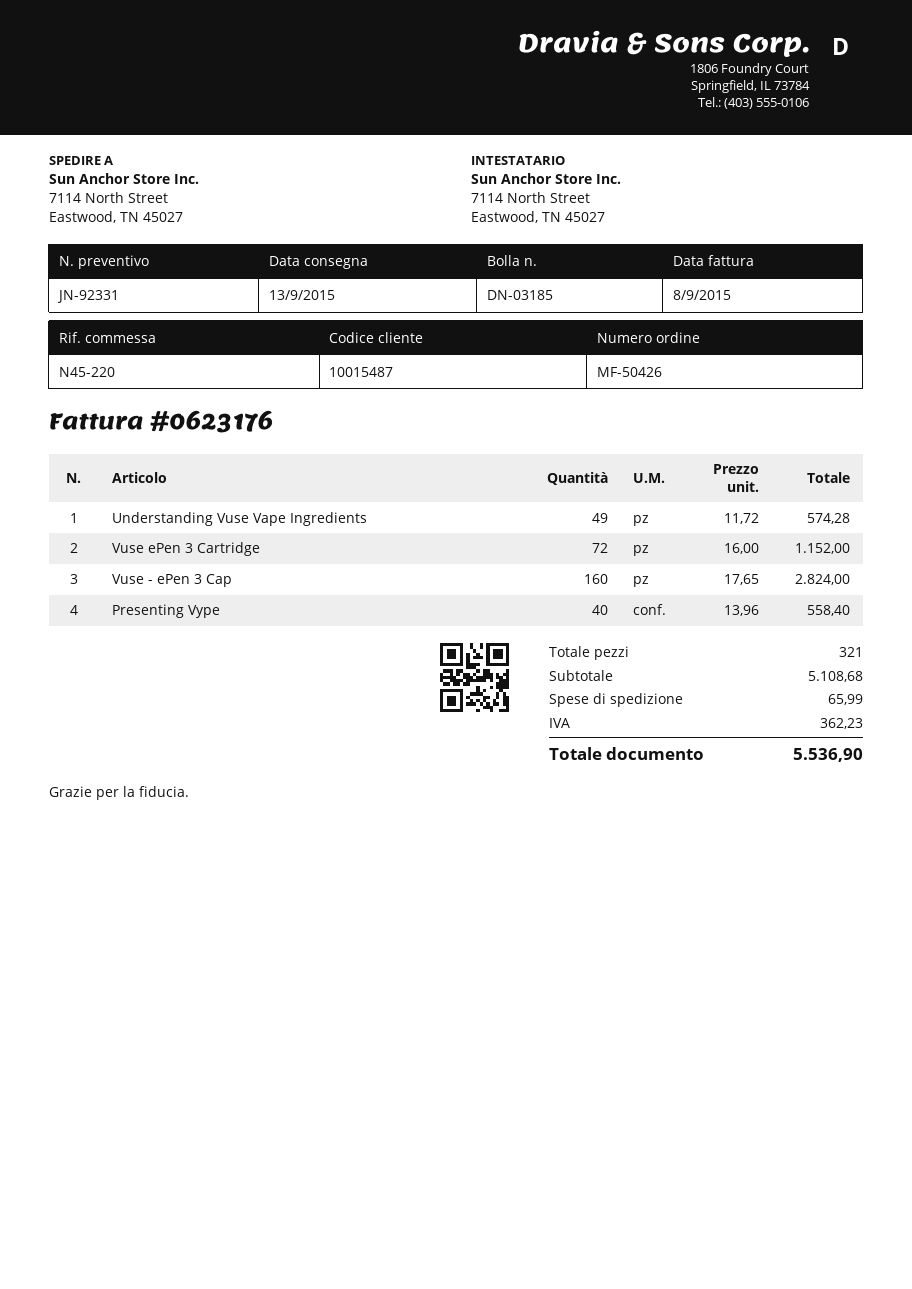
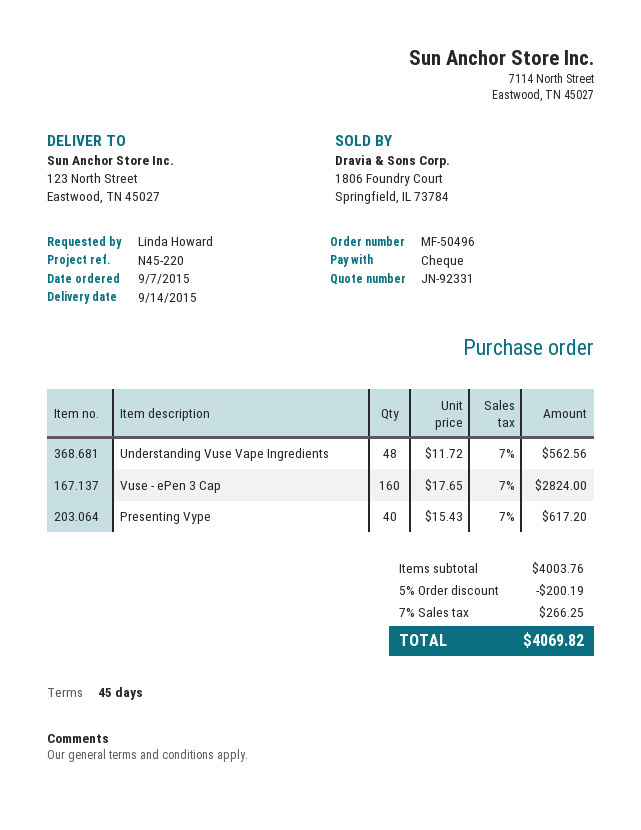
order number: MF-50426 -> MF-50496
delivery date: 2015-09-13 -> 2015-09-14
ship to: 7114 North Street, Eastwood, TN 45027 -> 123 North Street, Eastwood, TN 45027
Understanding Vuse Vape Ingredients: 49 x 11.72 = 574.28 -> 48 x 11.72 = 562.56
Vuse ePen 3 Cartridge: 72 x 16.00 = 1152.00 -> none
Presenting Vype: 40 x 13.96 = 558.40 -> 40 x 15.43 = 617.20
subtotal: 5108.68 -> 4003.76
discount: none -> 5% = 200.19
shipping: 65.99 -> none
tax: 362.23 -> 266.25
total: 5536.90 -> 4069.82

